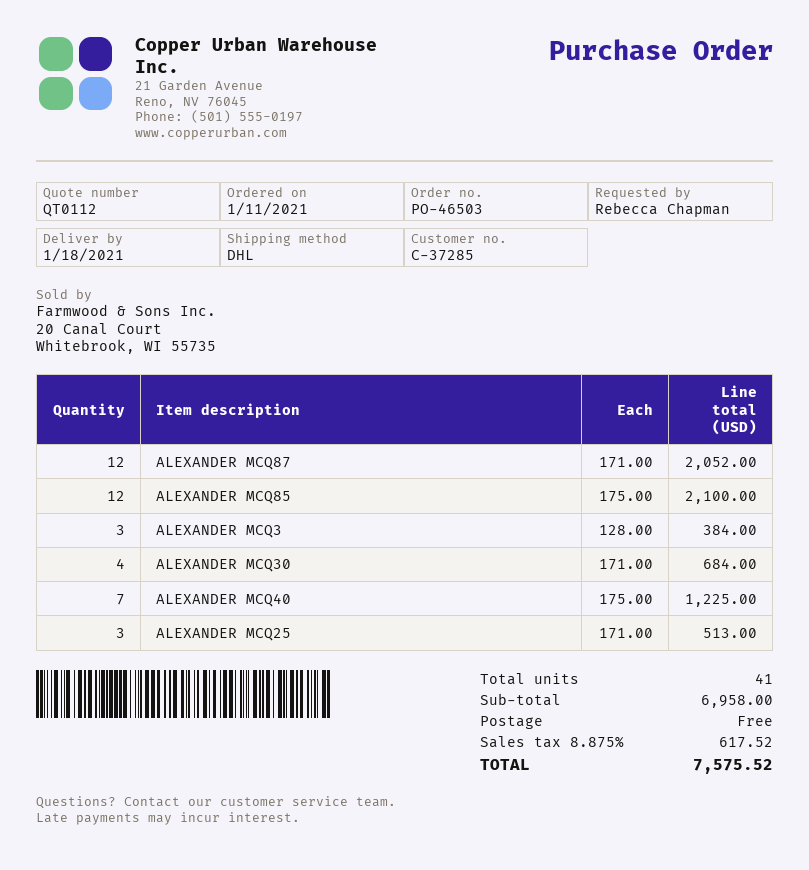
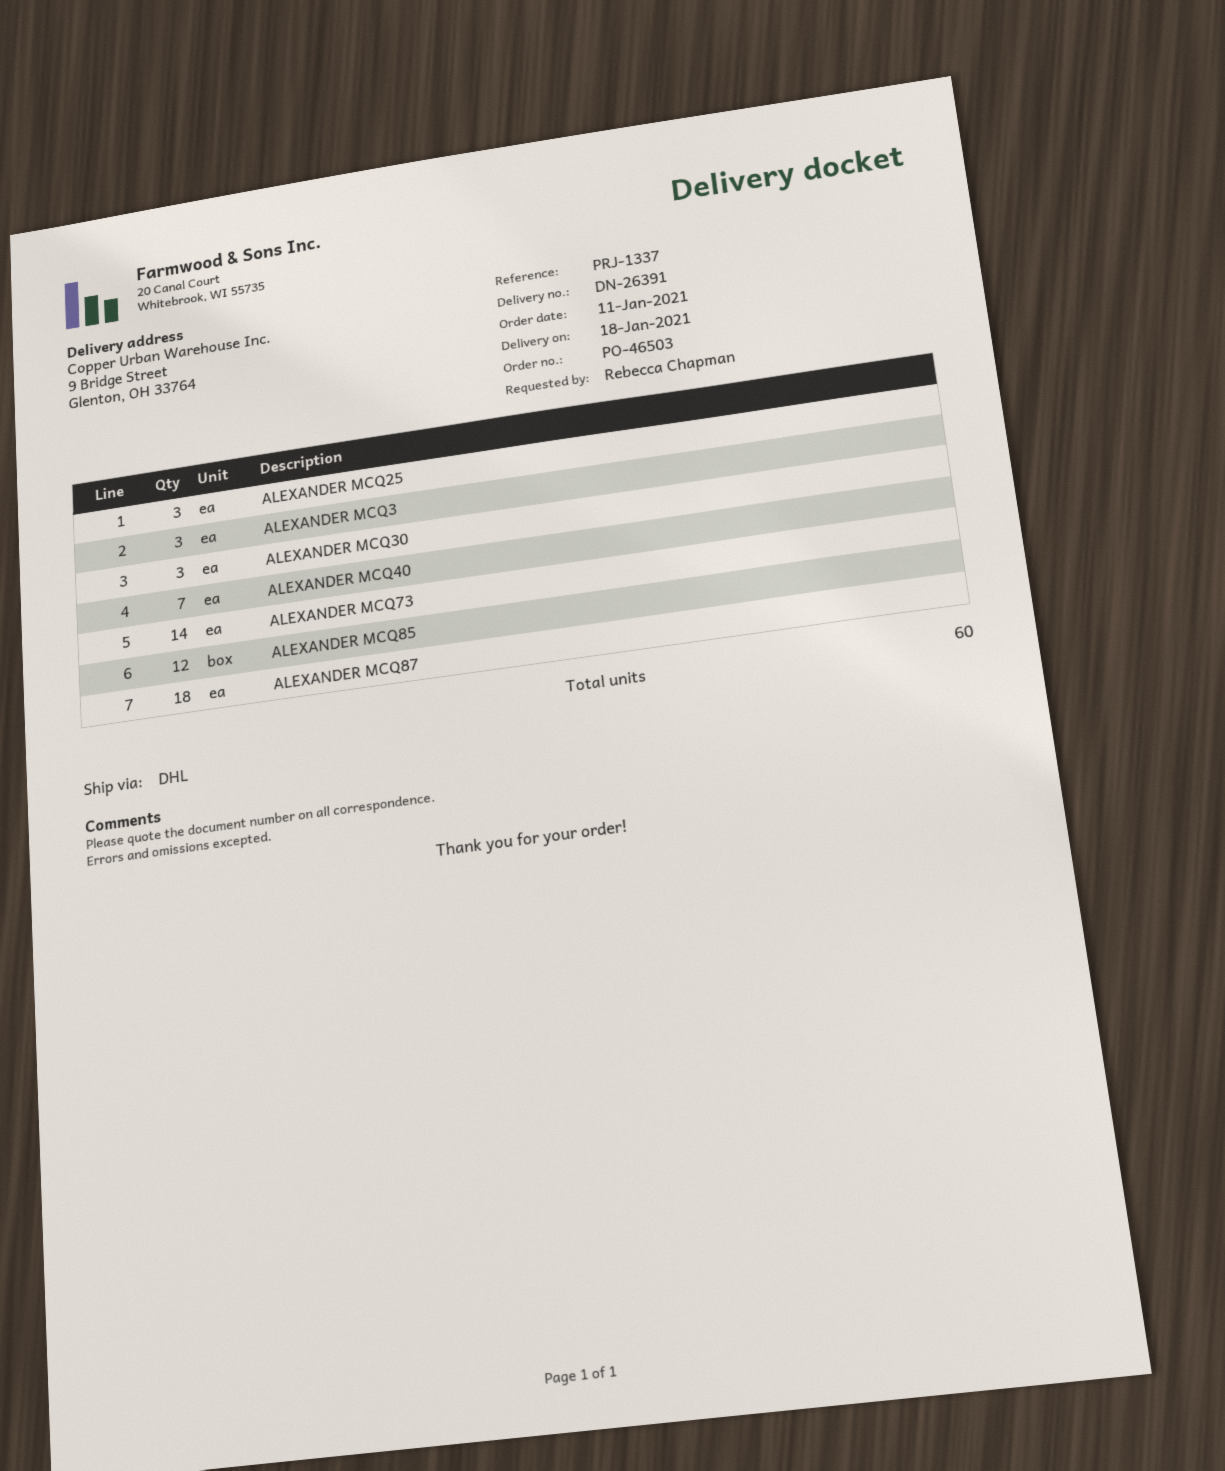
ALEXANDER MCQ87: 12 -> 18
ALEXANDER MCQ30: 4 -> 3
ALEXANDER MCQ73: none -> 14
total quantity: 41 -> 60

